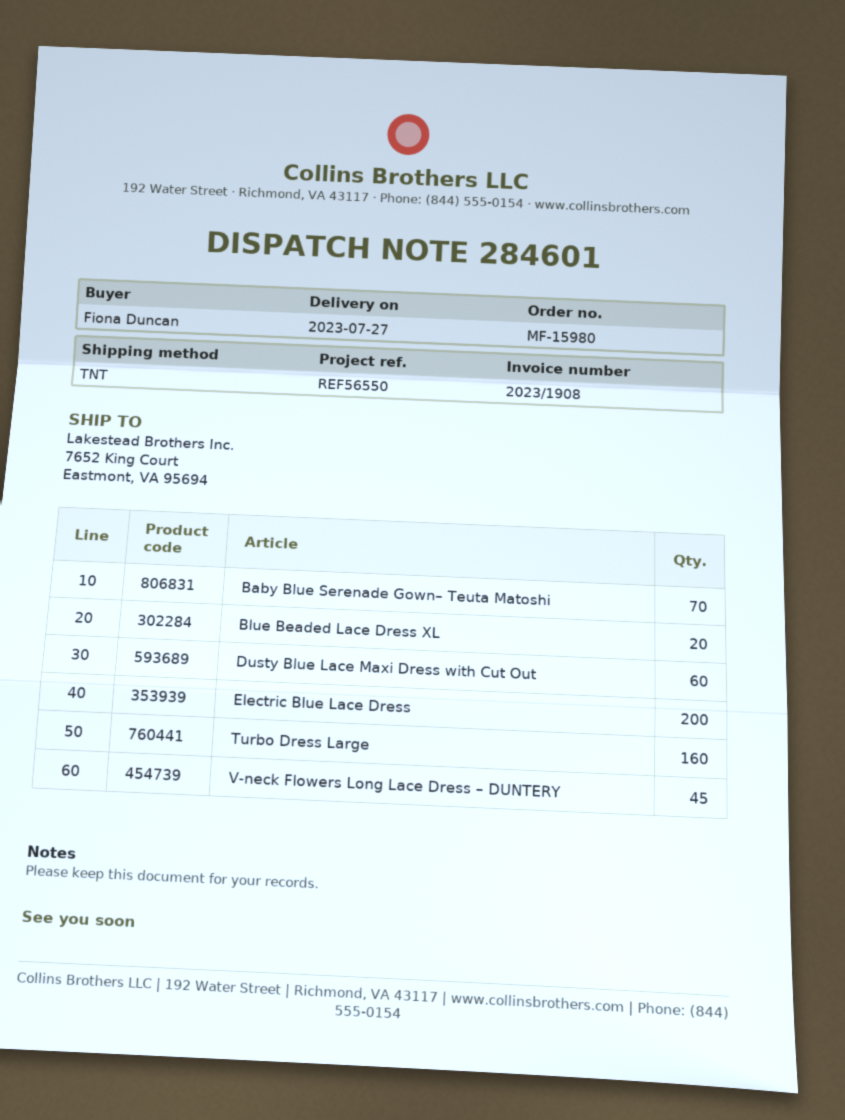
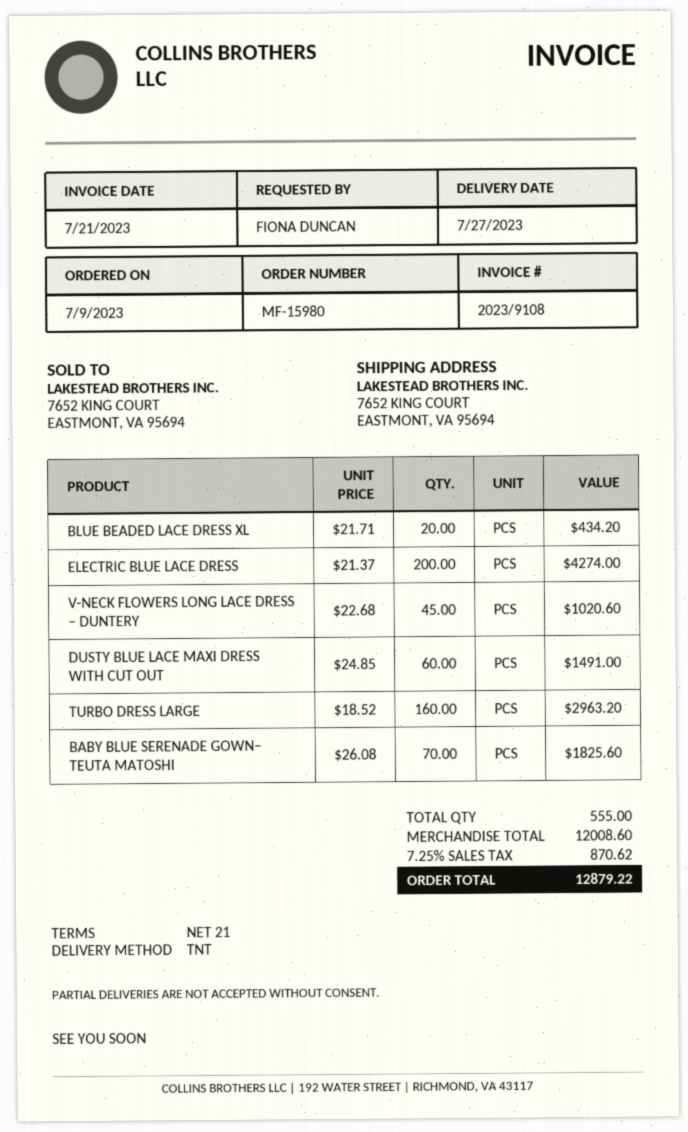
invoice number: 2023/1908 -> 2023/9108

